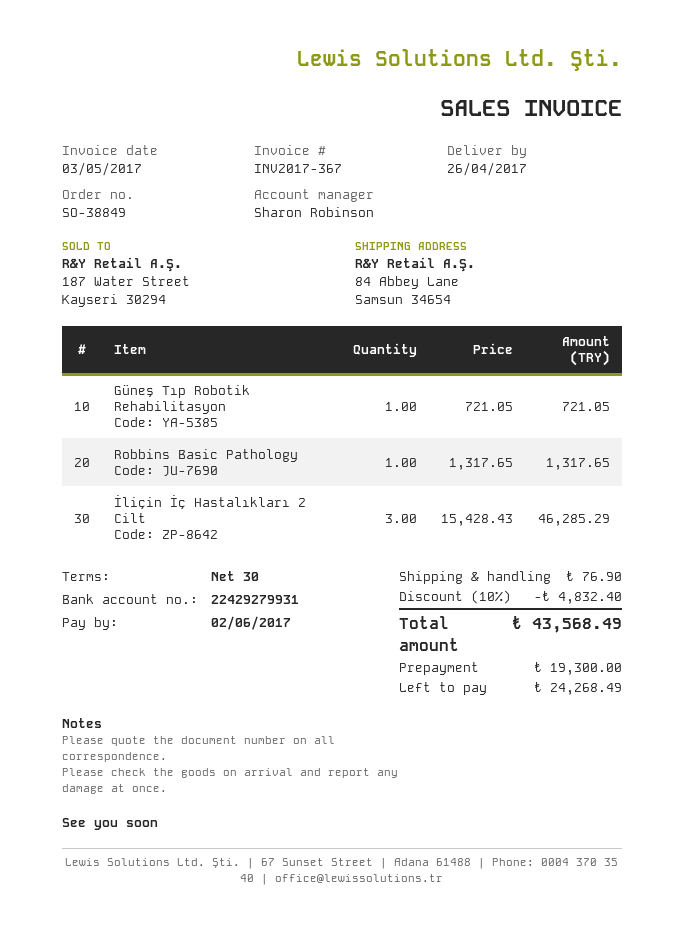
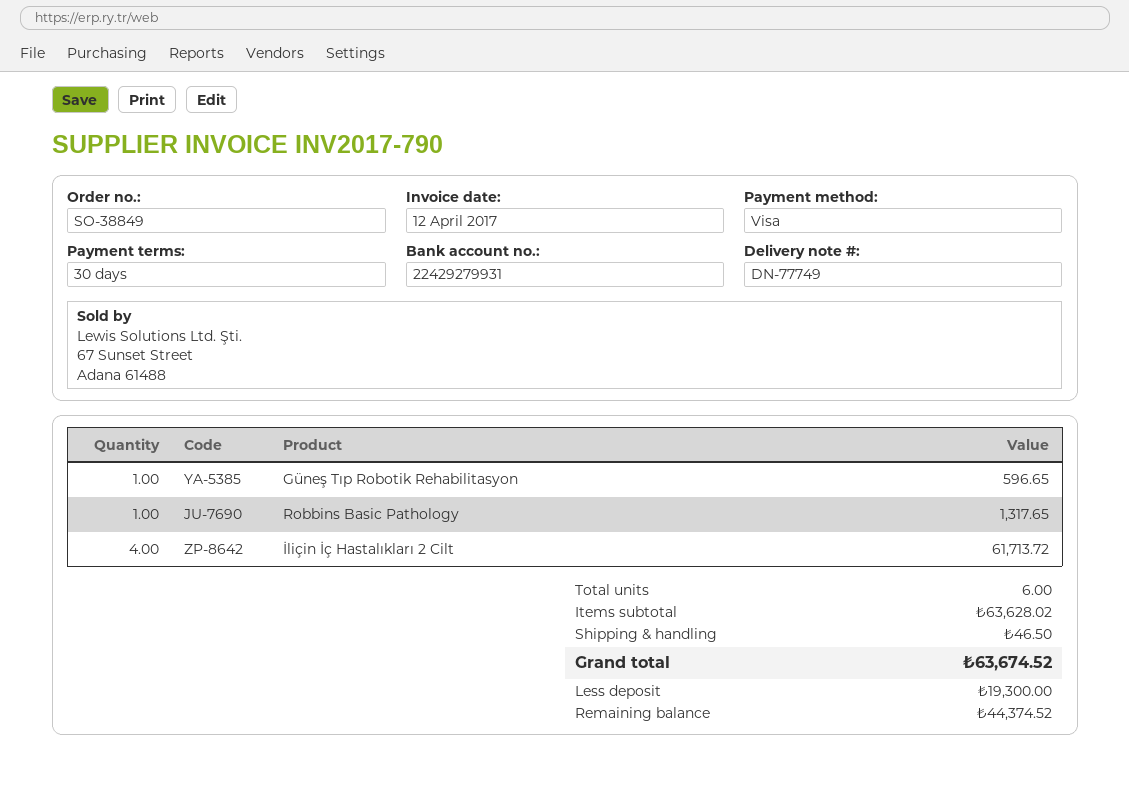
invoice number: INV2017-367 -> INV2017-790
invoice date: 2017-05-03 -> 2017-04-12
Güneş Tıp Robotik Rehabilitasyon: 1 for 721.05 -> 1 for 596.65
İliçin İç Hastalıkları 2 Cilt: 3 for 46285.29 -> 4 for 61713.72
discount: 10% = 4832.40 -> none
shipping: 76.90 -> 46.50
total: 43568.49 -> 63674.52
balance: 24268.49 -> 44374.52

